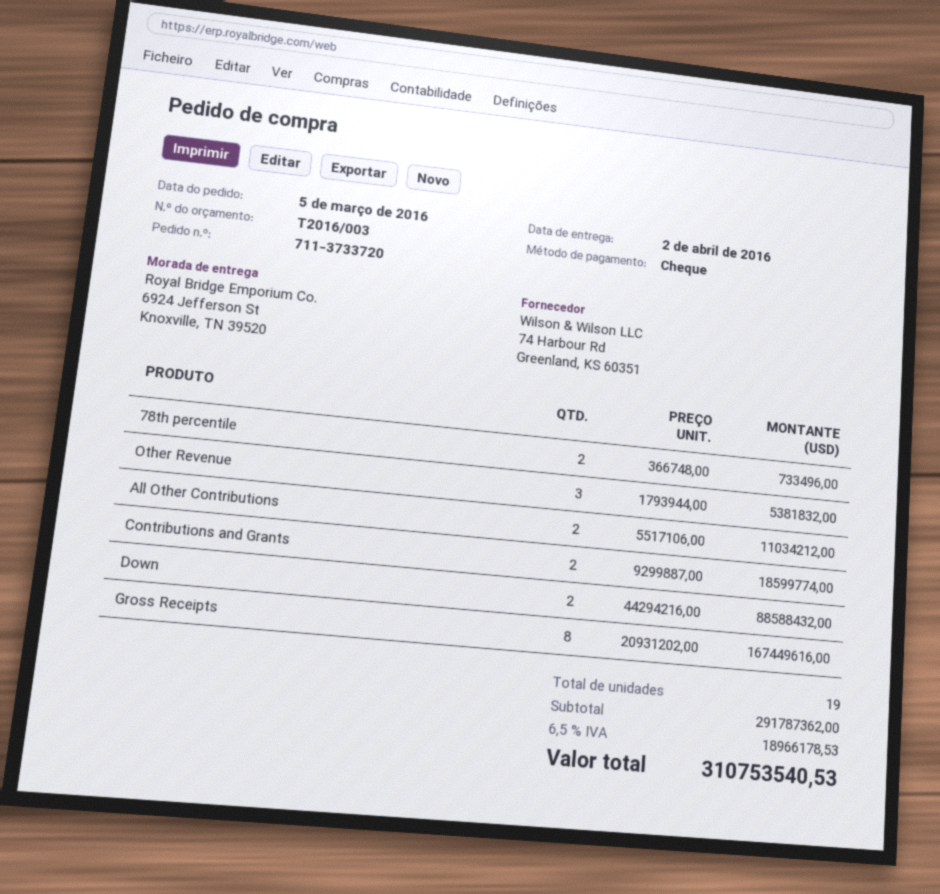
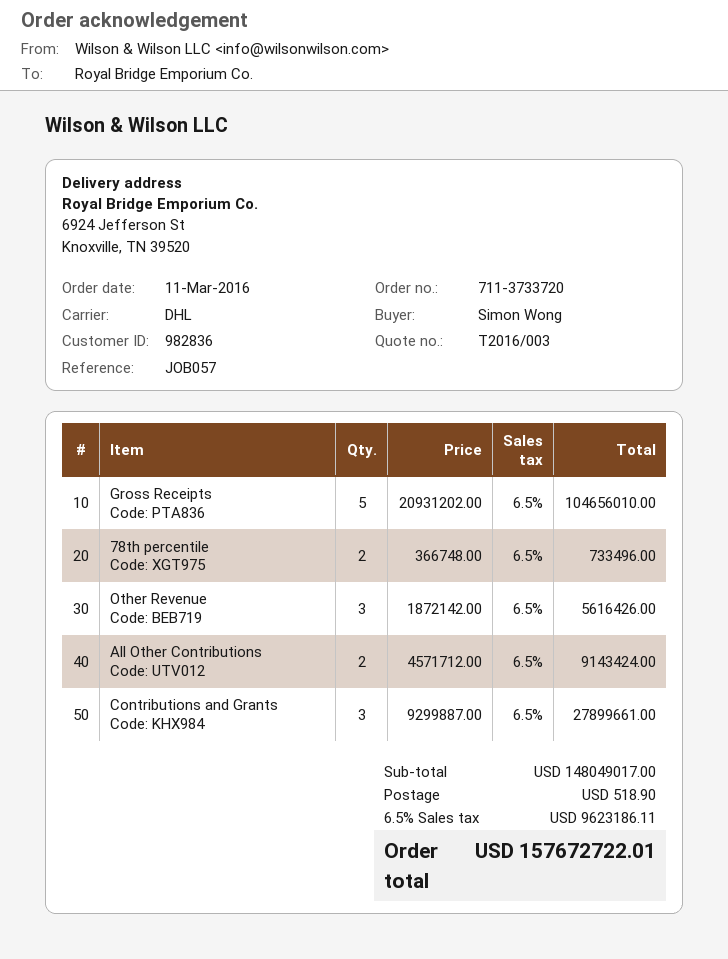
order date: 2016-03-05 -> 2016-03-11
Other Revenue: 3 x 1793944.00 = 5381832.00 -> 3 x 1872142.00 = 5616426.00
All Other Contributions: 2 x 5517106.00 = 11034212.00 -> 2 x 4571712.00 = 9143424.00
Contributions and Grants: 2 x 9299887.00 = 18599774.00 -> 3 x 9299887.00 = 27899661.00
Down: 2 x 44294216.00 = 88588432.00 -> none
Gross Receipts: 8 x 20931202.00 = 167449616.00 -> 5 x 20931202.00 = 104656010.00
subtotal: 291787362.00 -> 148049017.00
shipping: none -> 518.90
tax: 6.5% = 18966178.53 -> 6.5% = 9623186.11
total: 310753540.53 -> 157672722.01

